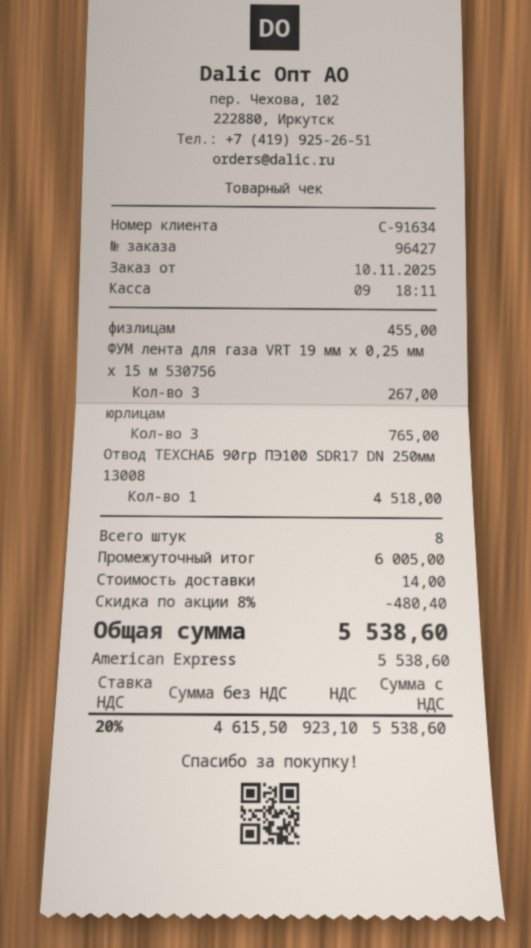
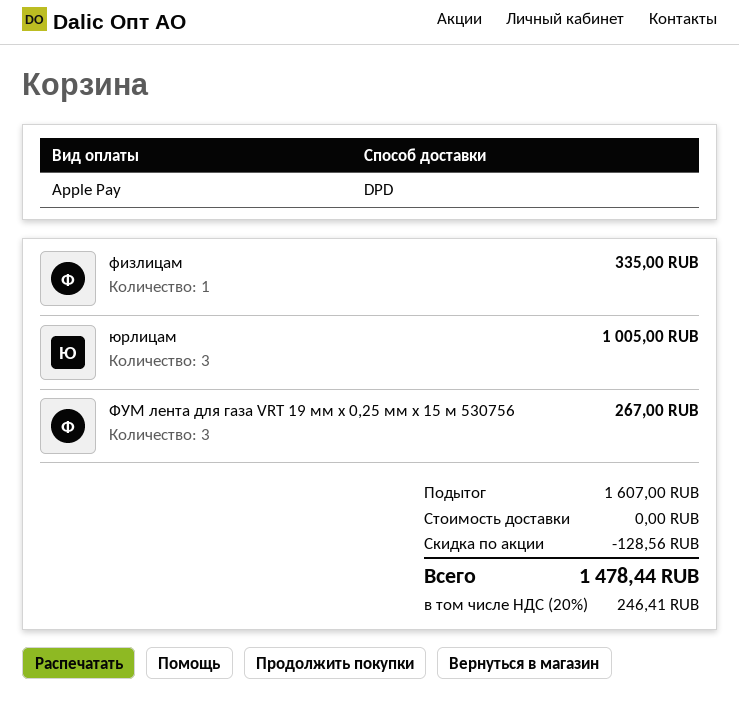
payment method: American Express -> Apple Pay
физлицам: 1 for 455.00 -> 1 for 335.00
юрлицам: 3 for 765.00 -> 3 for 1005.00
Отвод ТЕХСНАБ 90гр ПЭ100 SDR17 DN 250мм 13008: 1 for 4518.00 -> none
subtotal: 6005.00 -> 1607.00
discount: 480.40 -> 128.56
shipping: 14.00 -> 0.00
tax: 20% = 923.10 -> 20% = 246.41
total: 5538.60 -> 1478.44

